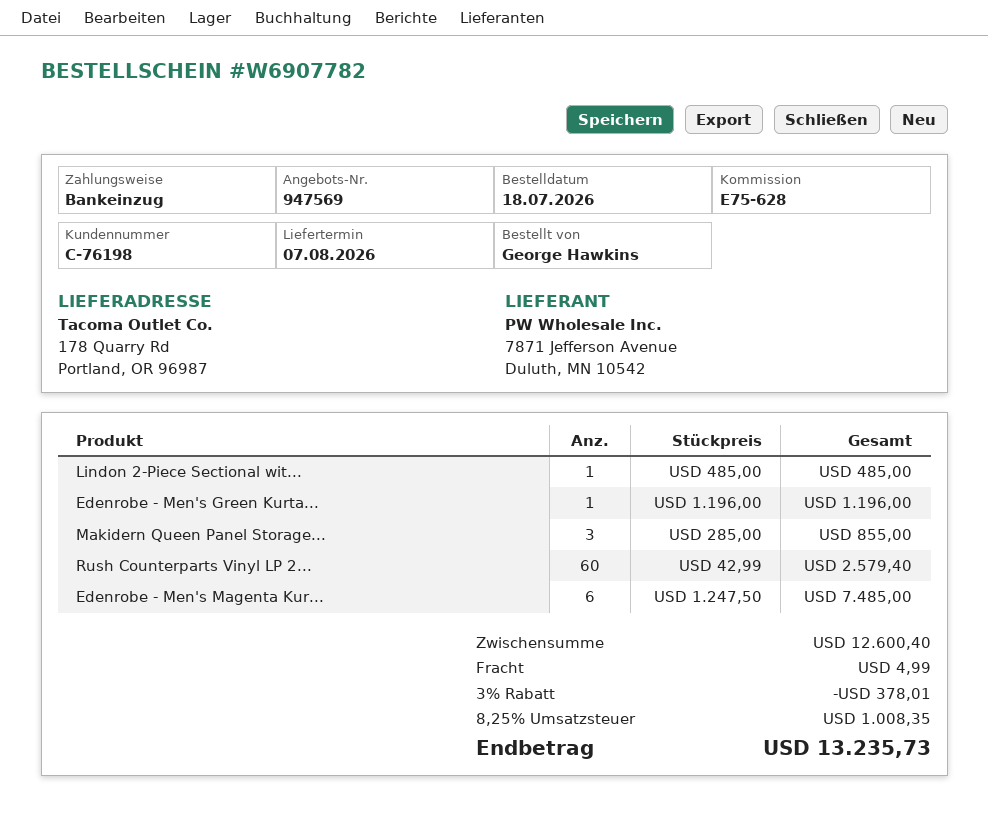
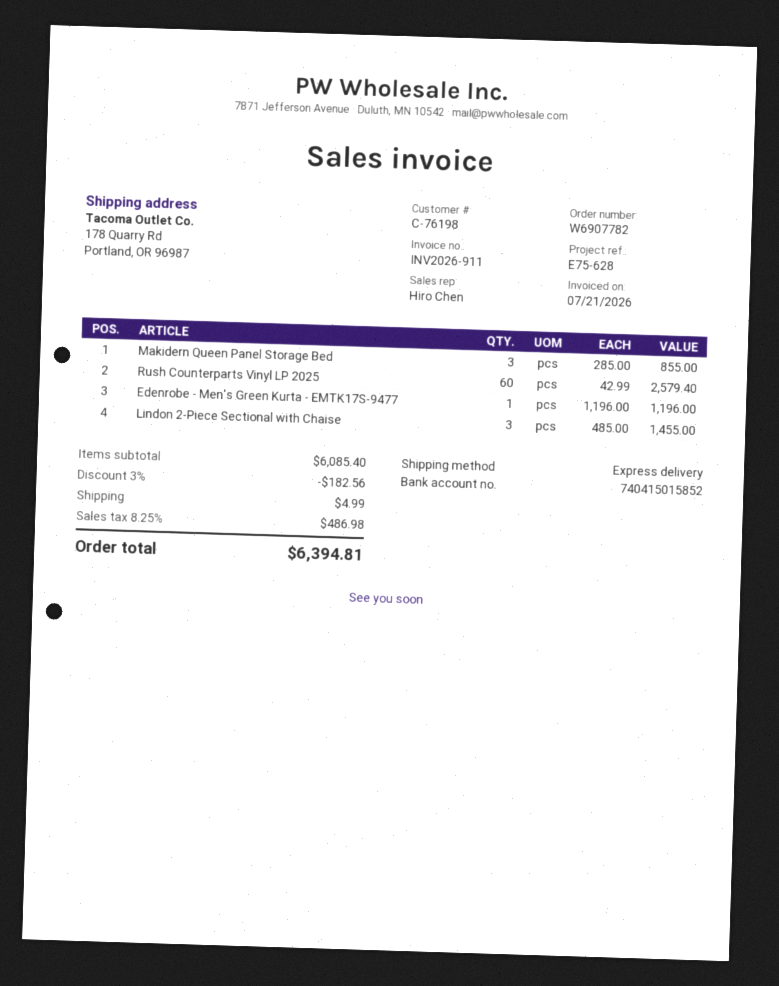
Lindon 2-Piece Sectional wit...: 1 x 485.00 = 485.00 -> 3 x 485.00 = 1455.00
Edenrobe - Men's Magenta Kur...: 6 x 1247.50 = 7485.00 -> none
subtotal: 12600.40 -> 6085.40
discount: 3% = 378.01 -> 3% = 182.56
tax: 8.25% = 1008.35 -> 8.25% = 486.98
total: 13235.73 -> 6394.81

